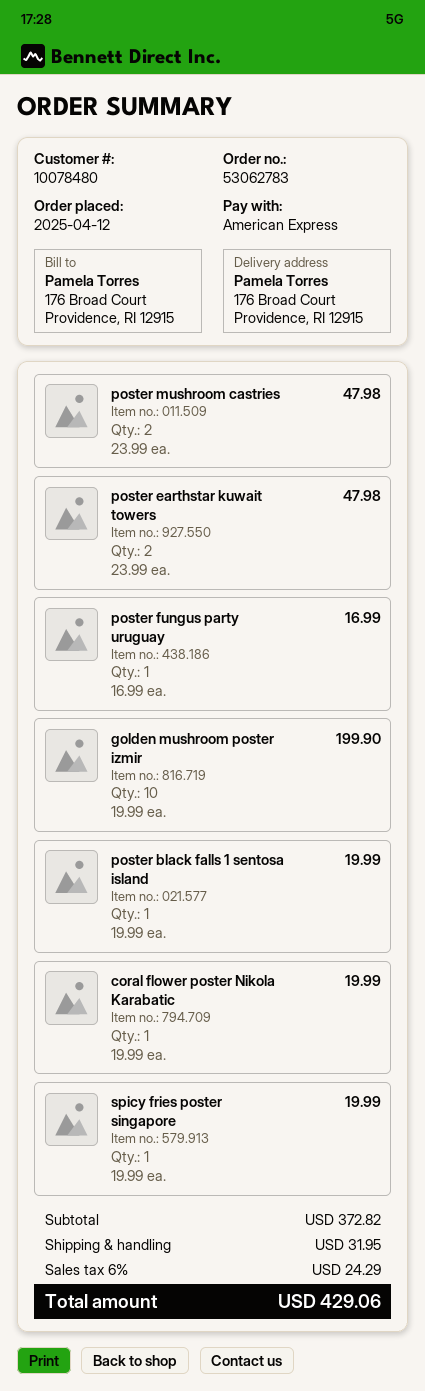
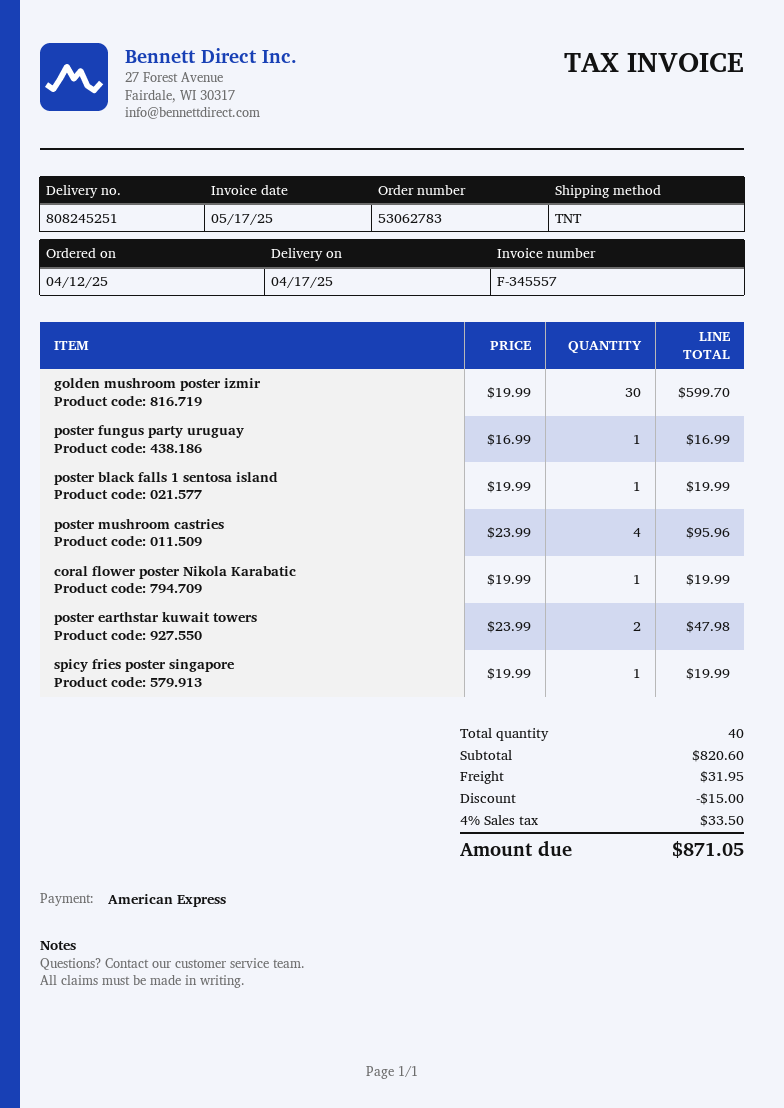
poster mushroom castries: 2 x 23.99 = 47.98 -> 4 x 23.99 = 95.96
golden mushroom poster izmir: 10 x 19.99 = 199.90 -> 30 x 19.99 = 599.70
subtotal: 372.82 -> 820.60
discount: none -> 15.00
tax: 6% = 24.29 -> 4% = 33.50
total: 429.06 -> 871.05

